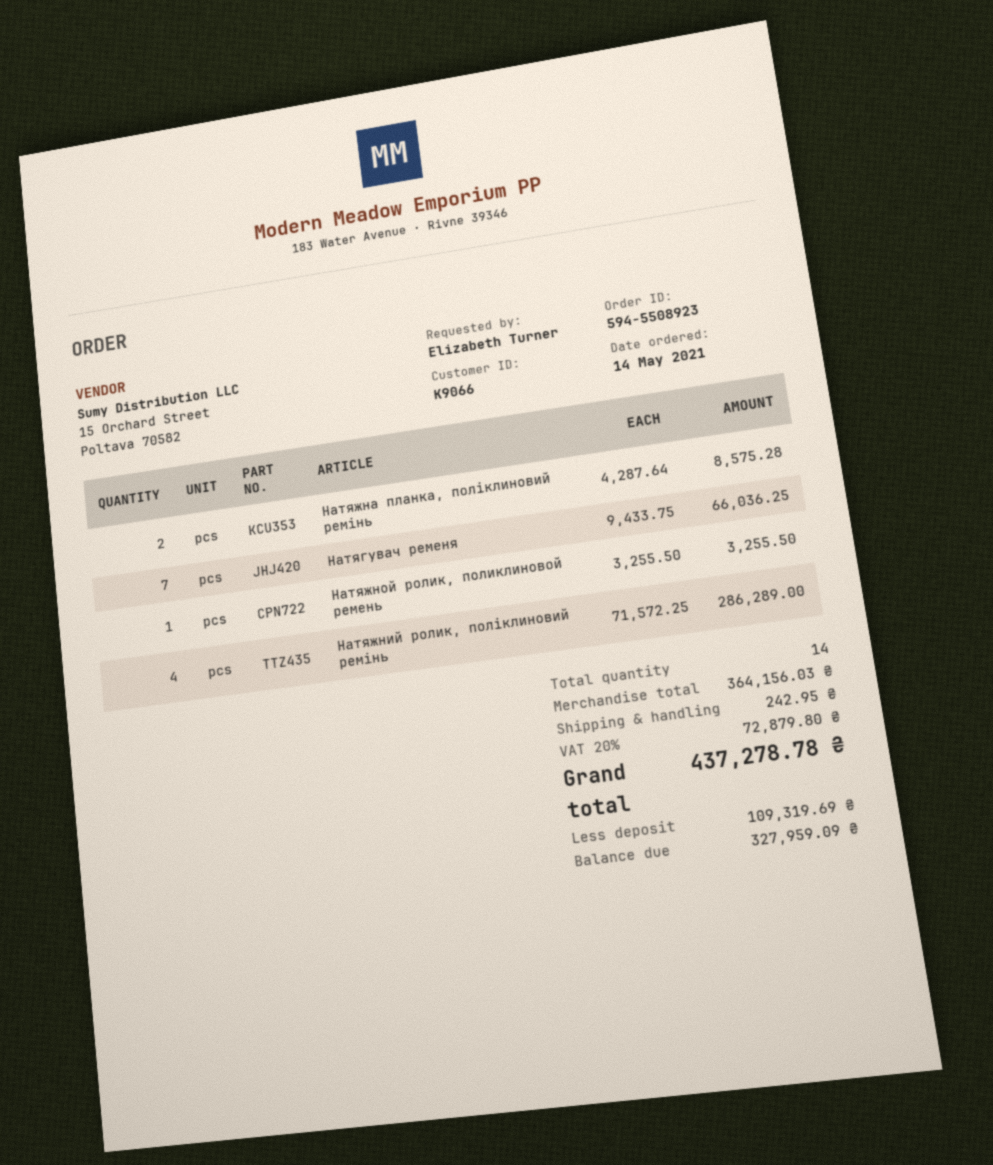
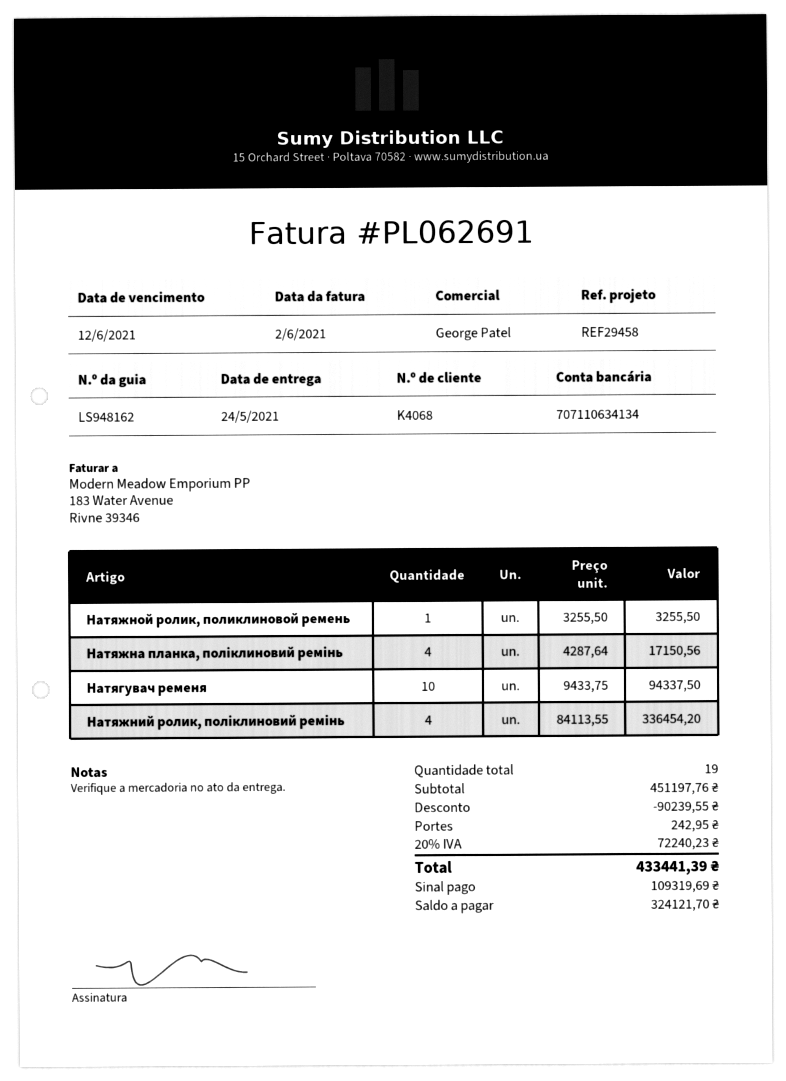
customer number: K9066 -> K4068
Натяжна планка, поліклиновий ремінь: 2 x 4287.64 = 8575.28 -> 4 x 4287.64 = 17150.56
Натягувач ременя: 7 x 9433.75 = 66036.25 -> 10 x 9433.75 = 94337.50
Натяжний ролик, поліклиновий ремінь: 4 x 71572.25 = 286289.00 -> 4 x 84113.55 = 336454.20
total quantity: 14 -> 19
subtotal: 364156.03 -> 451197.76
discount: none -> 90239.55
tax: 20% = 72879.80 -> 20% = 72240.23
total: 437278.78 -> 433441.39
balance: 327959.09 -> 324121.70

